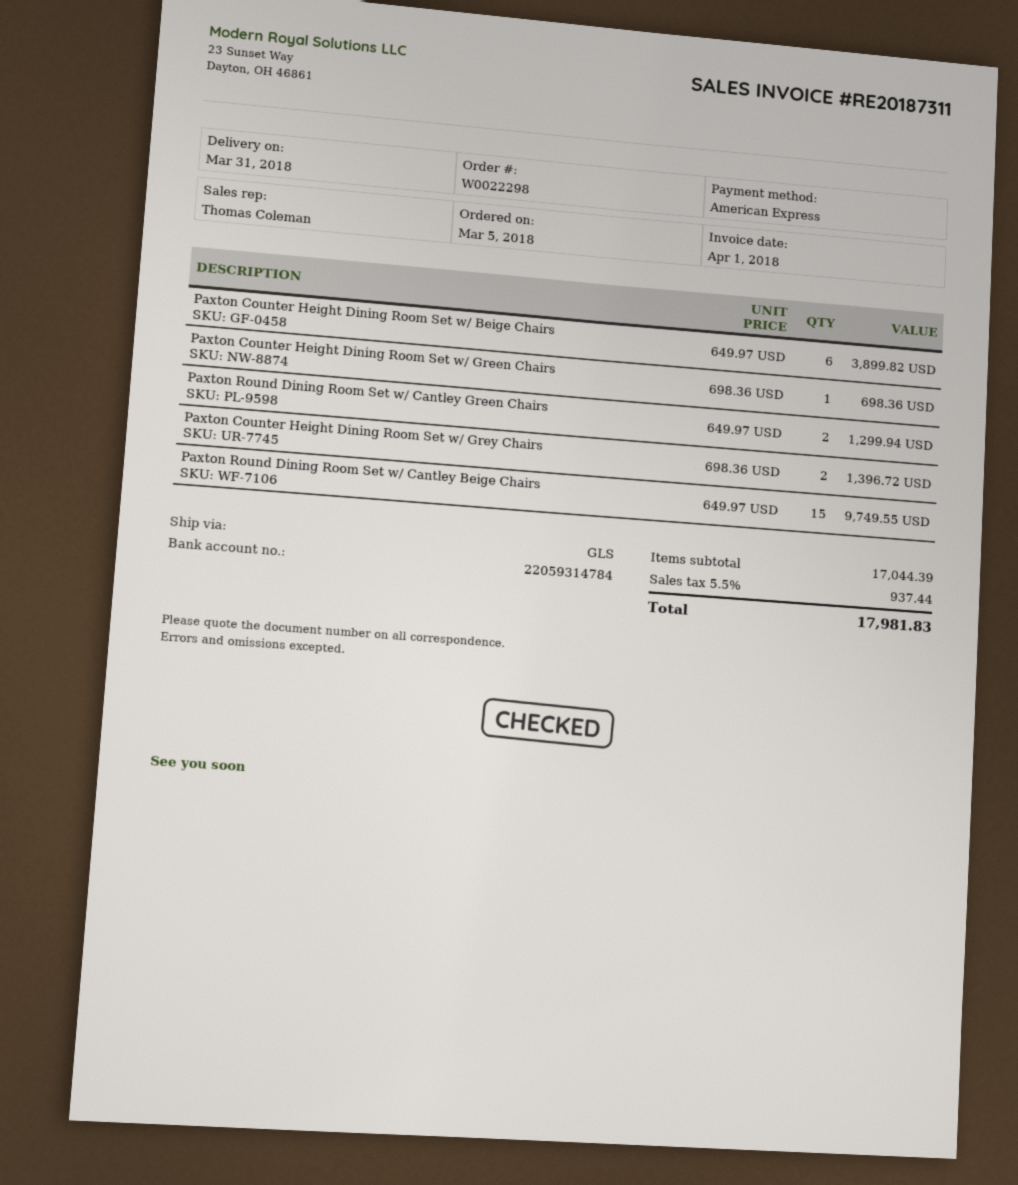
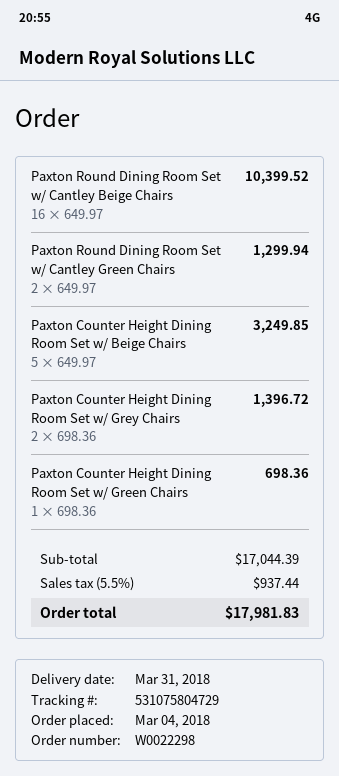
order date: 2018-03-05 -> 2018-03-04
Paxton Counter Height Dining Room Set w/ Beige Chairs: 6 x 649.97 = 3899.82 -> 5 x 649.97 = 3249.85
Paxton Round Dining Room Set w/ Cantley Beige Chairs: 15 x 649.97 = 9749.55 -> 16 x 649.97 = 10399.52

